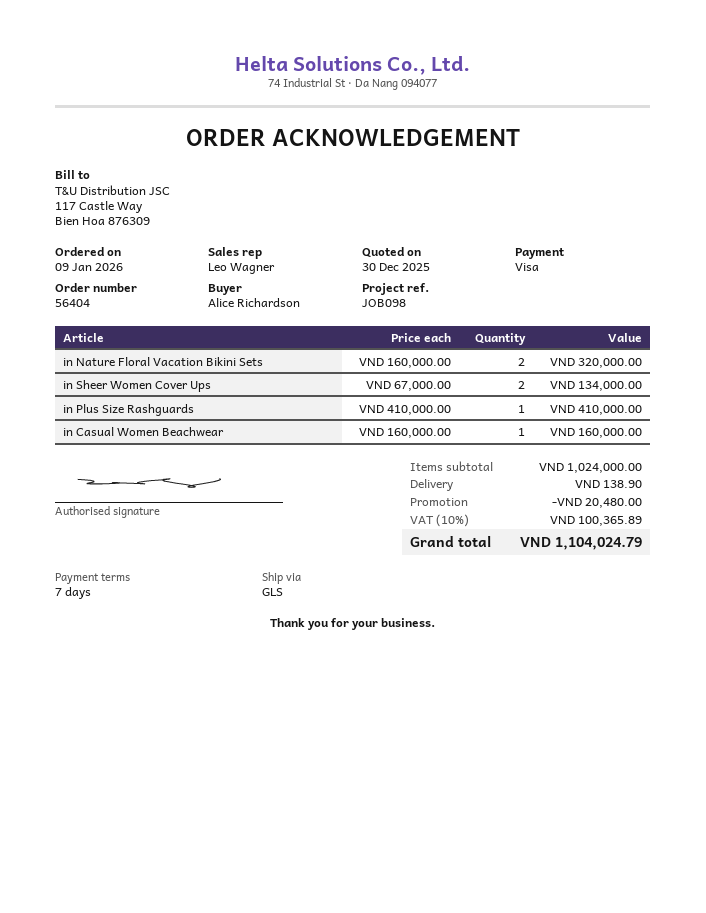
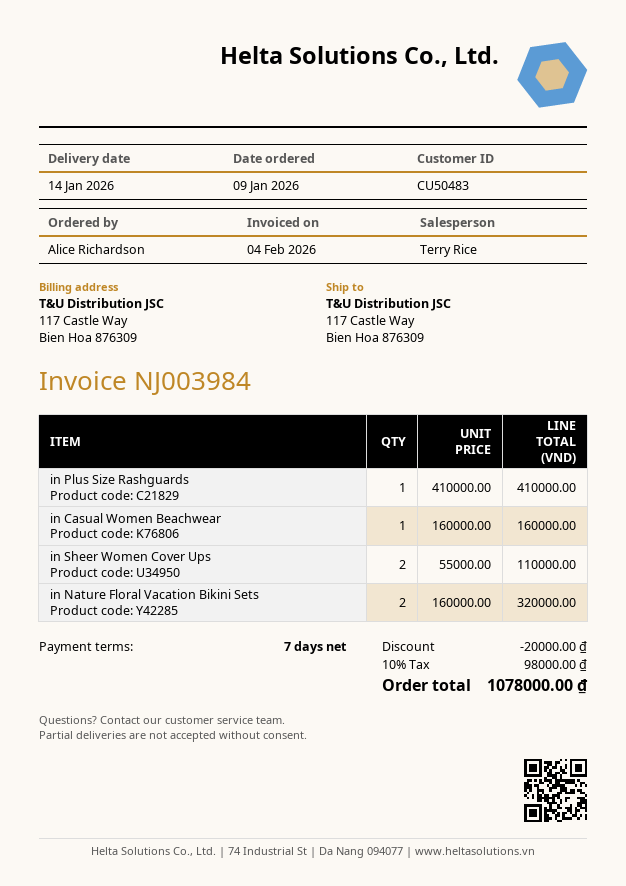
sales rep: Leo Wagner -> Terry Rice
in Sheer Women Cover Ups: 2 x 67000.00 = 134000.00 -> 2 x 55000.00 = 110000.00
discount: 20480.00 -> 20000.00
shipping: 138.90 -> none
tax: 10% = 100365.89 -> 10% = 98000.00
total: 1104024.79 -> 1078000.00

